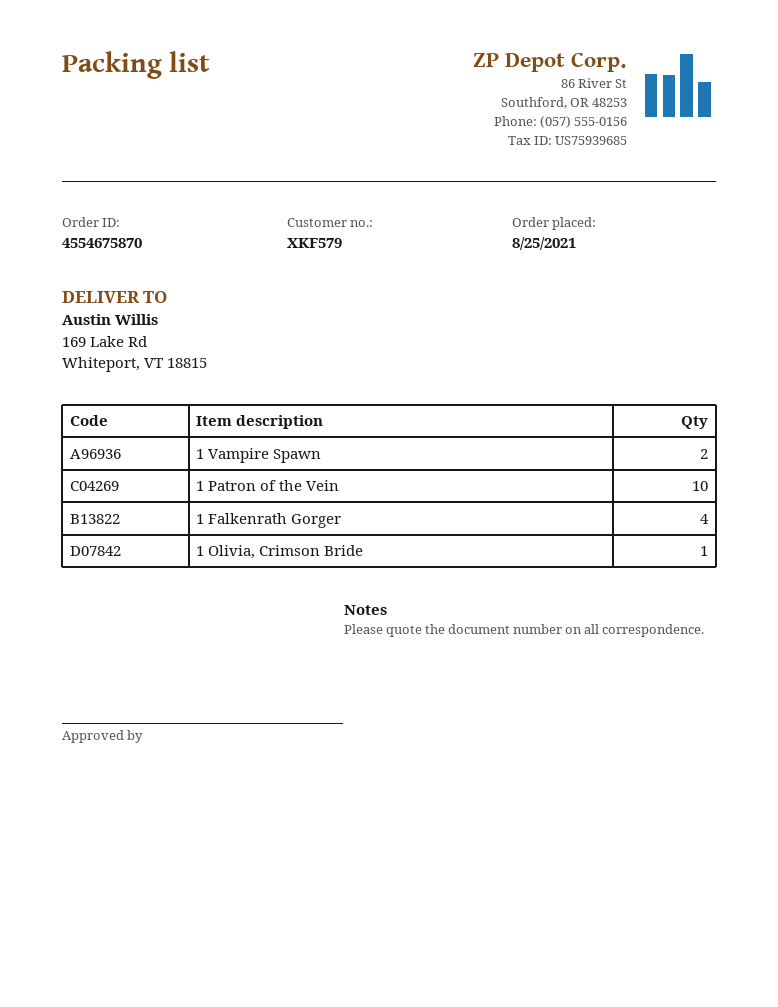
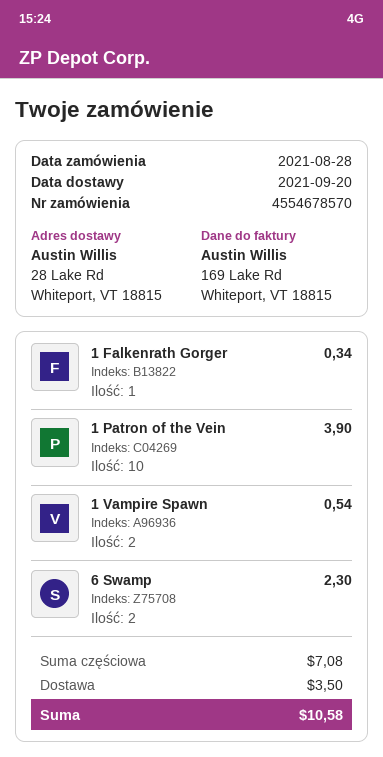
order number: 4554675870 -> 4554678570
order date: 2021-08-25 -> 2021-08-28
ship to: 169 Lake Rd, Whiteport, VT 18815 -> 28 Lake Rd, Whiteport, VT 18815
1 Falkenrath Gorger: 4 -> 1
1 Olivia, Crimson Bride: 1 -> none
6 Swamp: none -> 2

